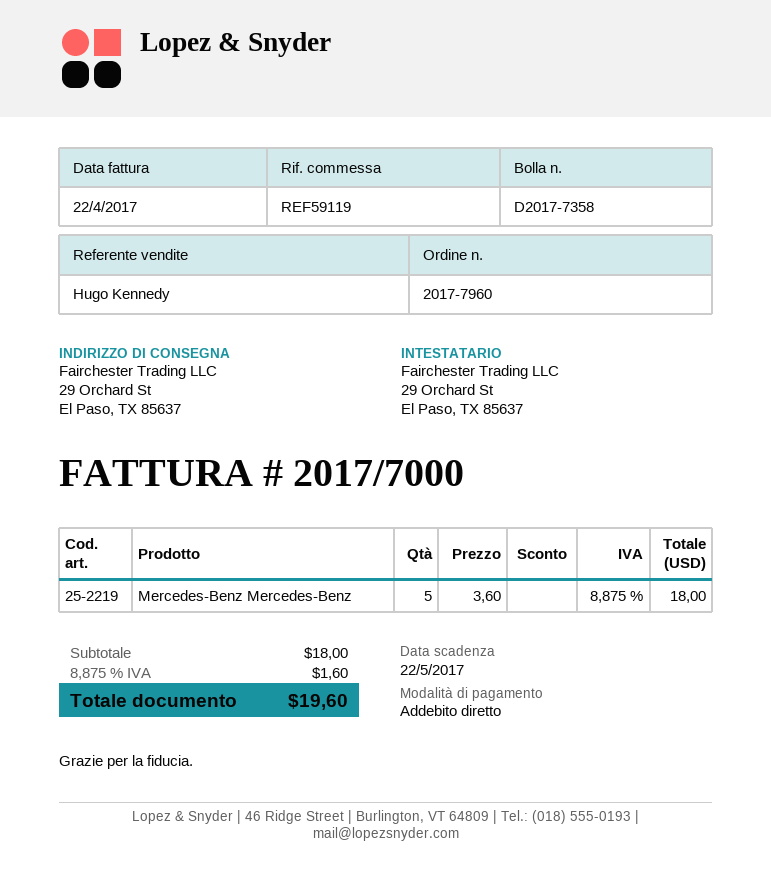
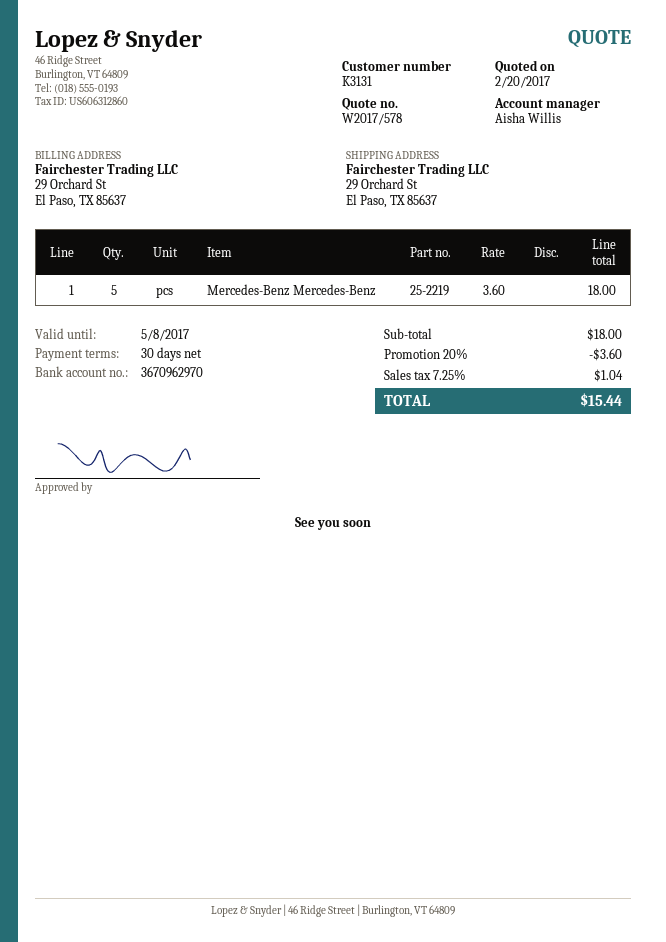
sales rep: Hugo Kennedy -> Aisha Willis
discount: none -> 20% = 3.60
tax: 8.875% = 1.60 -> 7.25% = 1.04
total: 19.60 -> 15.44

